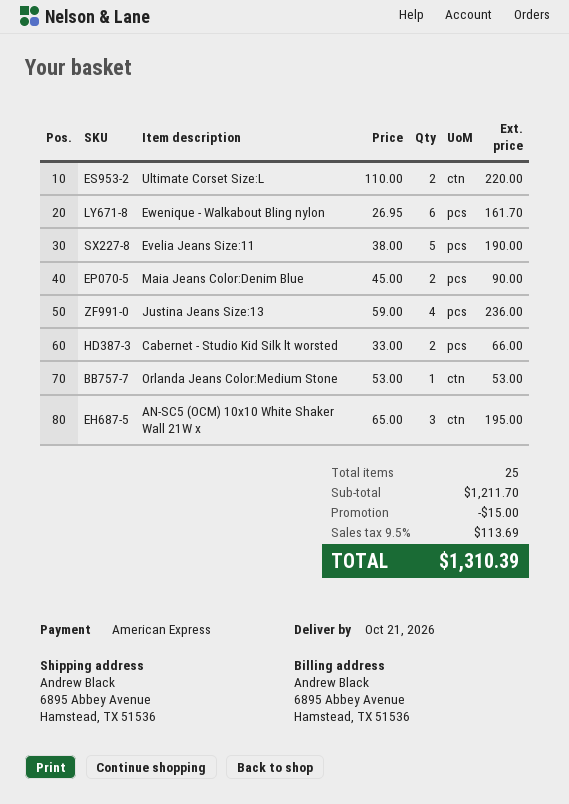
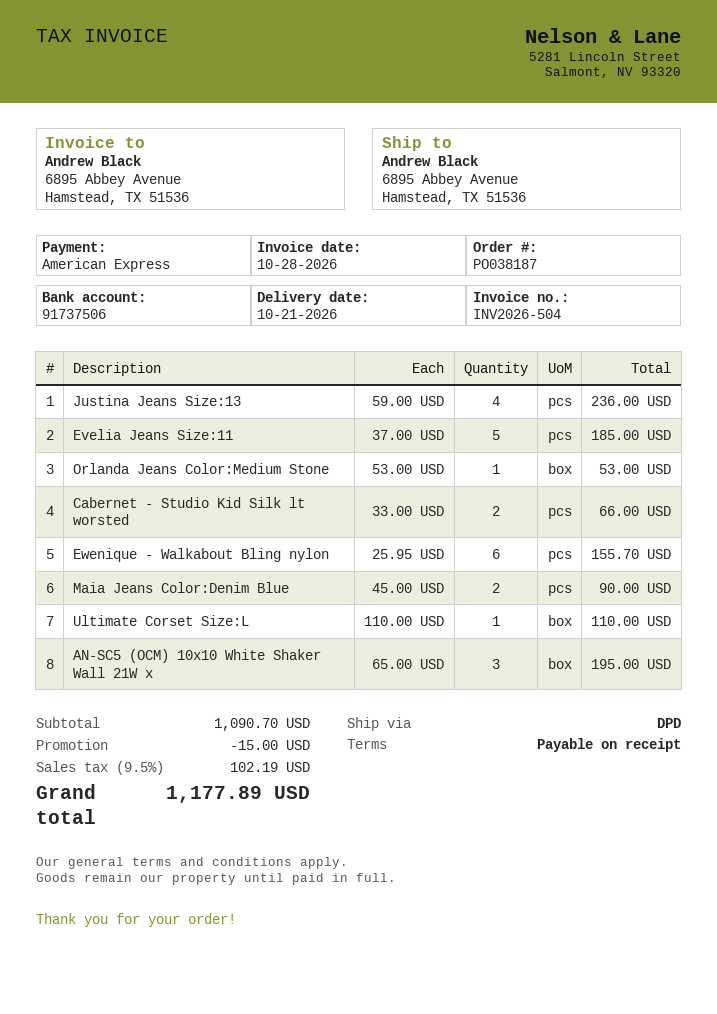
Ultimate Corset Size:L: 2 x 110.00 = 220.00 -> 1 x 110.00 = 110.00
Ewenique - Walkabout Bling nylon: 6 x 26.95 = 161.70 -> 6 x 25.95 = 155.70
Evelia Jeans Size:11: 5 x 38.00 = 190.00 -> 5 x 37.00 = 185.00
subtotal: 1211.70 -> 1090.70
tax: 9.5% = 113.69 -> 9.5% = 102.19
total: 1310.39 -> 1177.89

